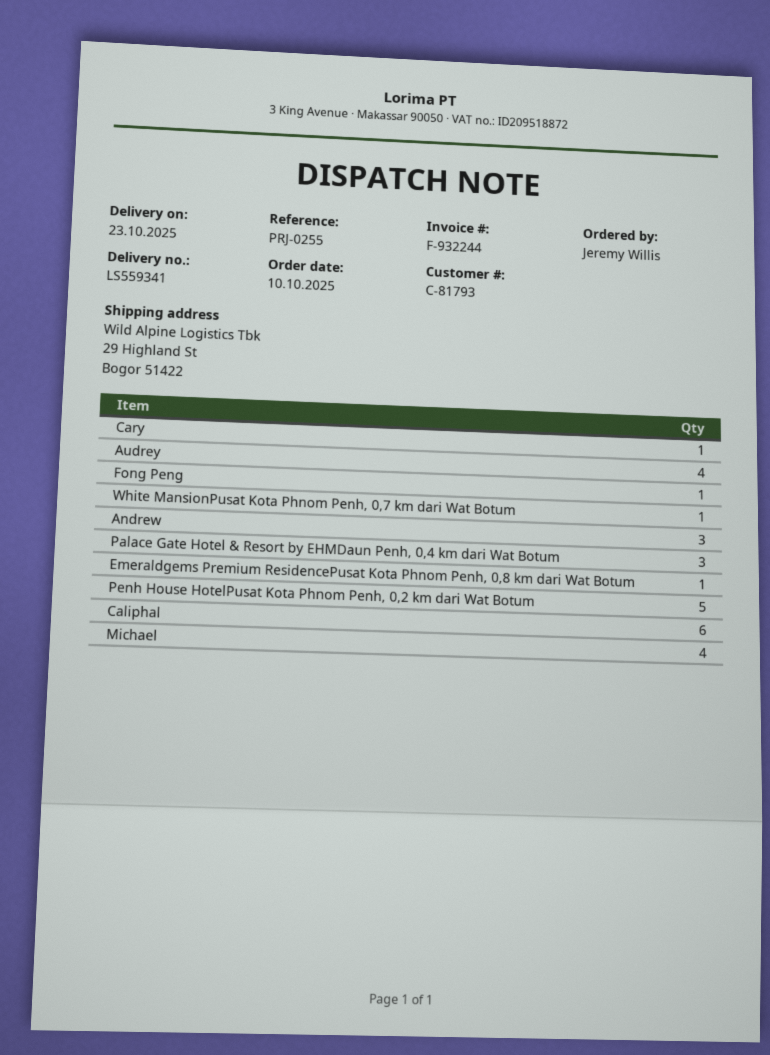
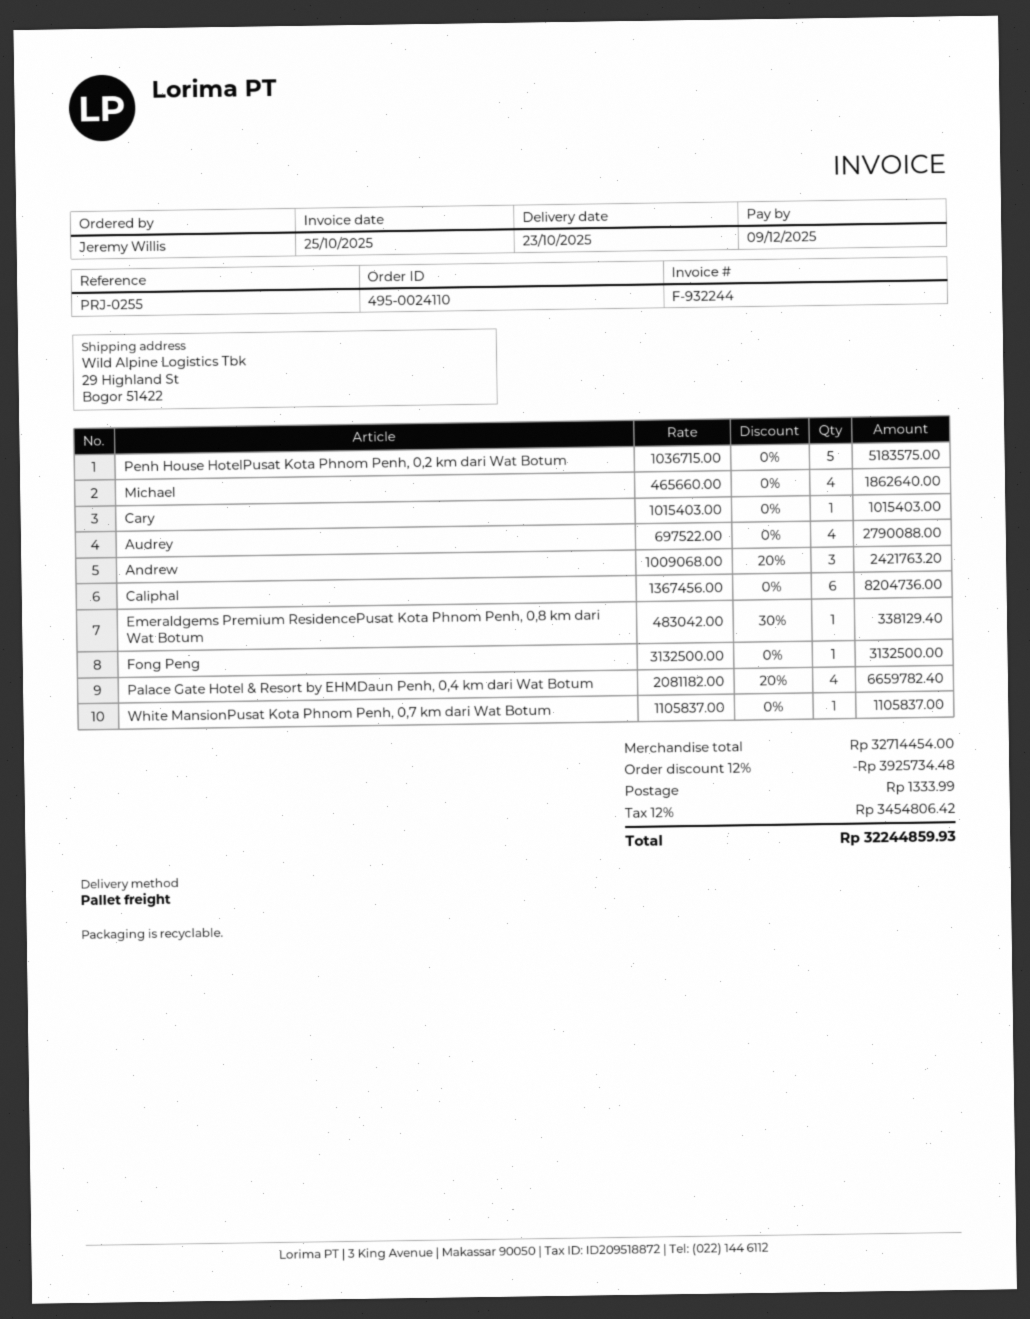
Palace Gate Hotel & Resort by EHMDaun Penh, 0,4 km dari Wat Botum: 3 -> 4

